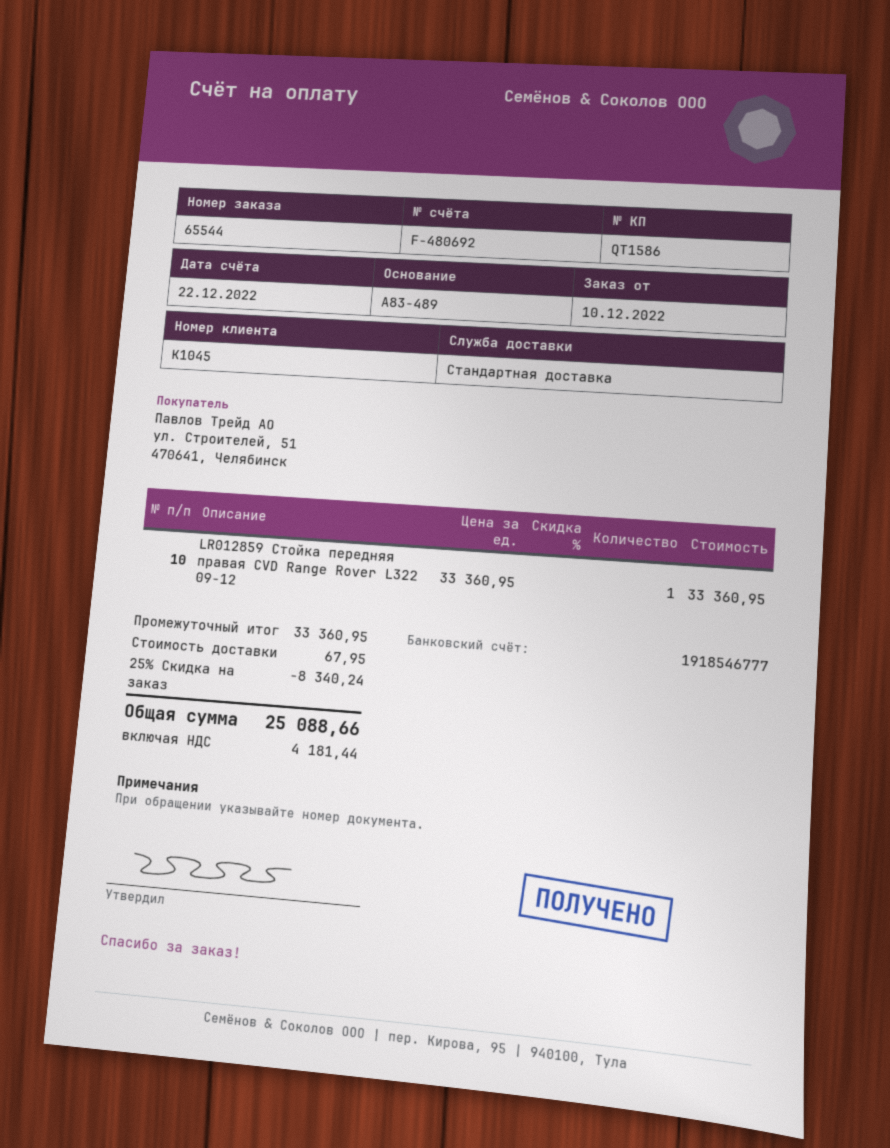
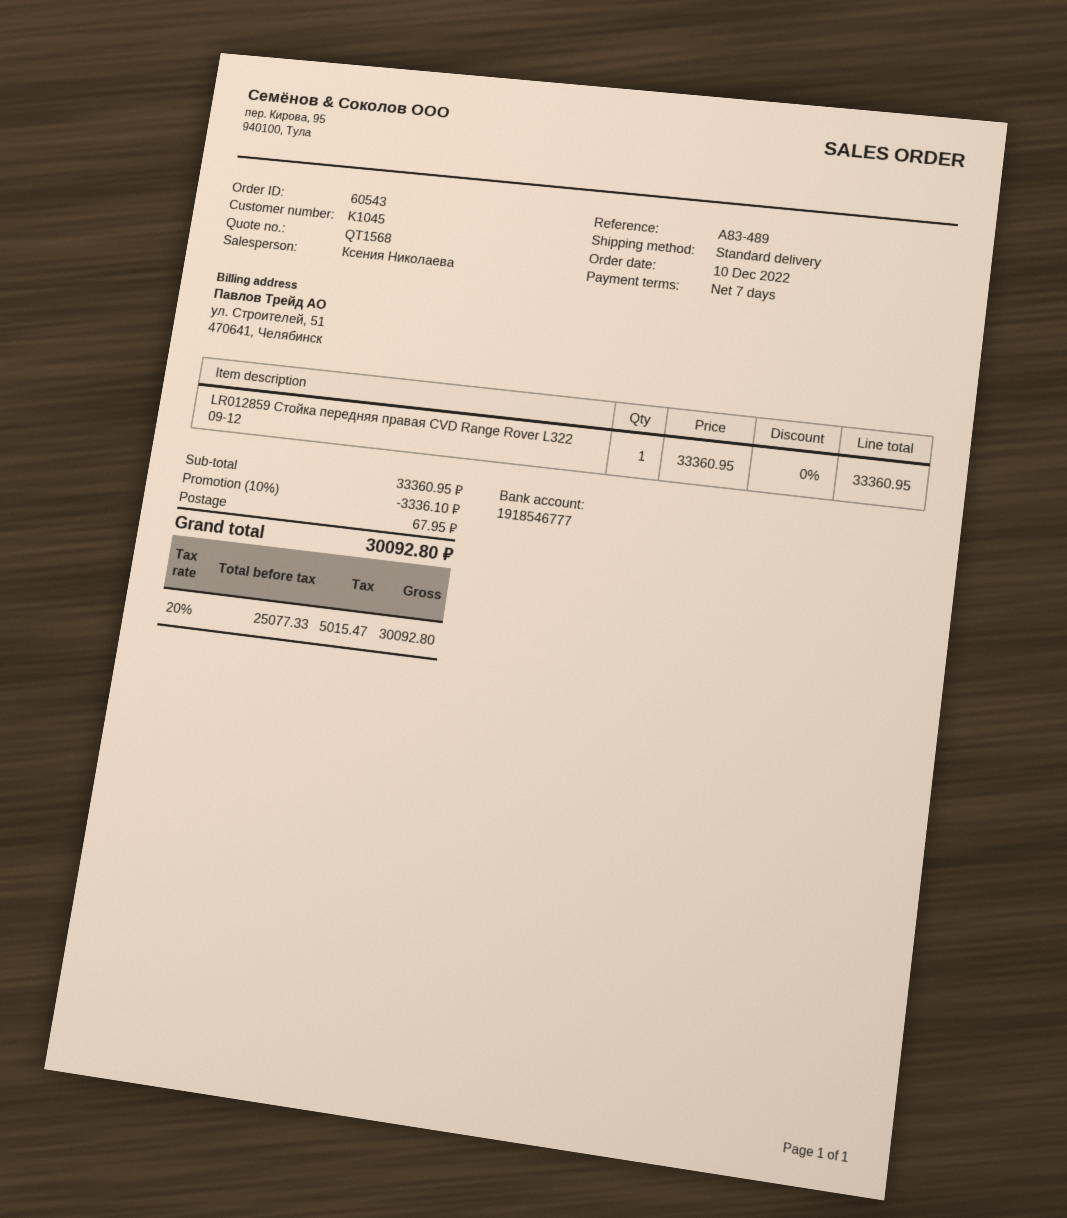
quote number: QT1586 -> QT1568
order number: 65544 -> 60543
discount: 25% = 8340.24 -> 10% = 3336.10
tax: 4181.44 -> 5015.47
total: 25088.66 -> 30092.80

